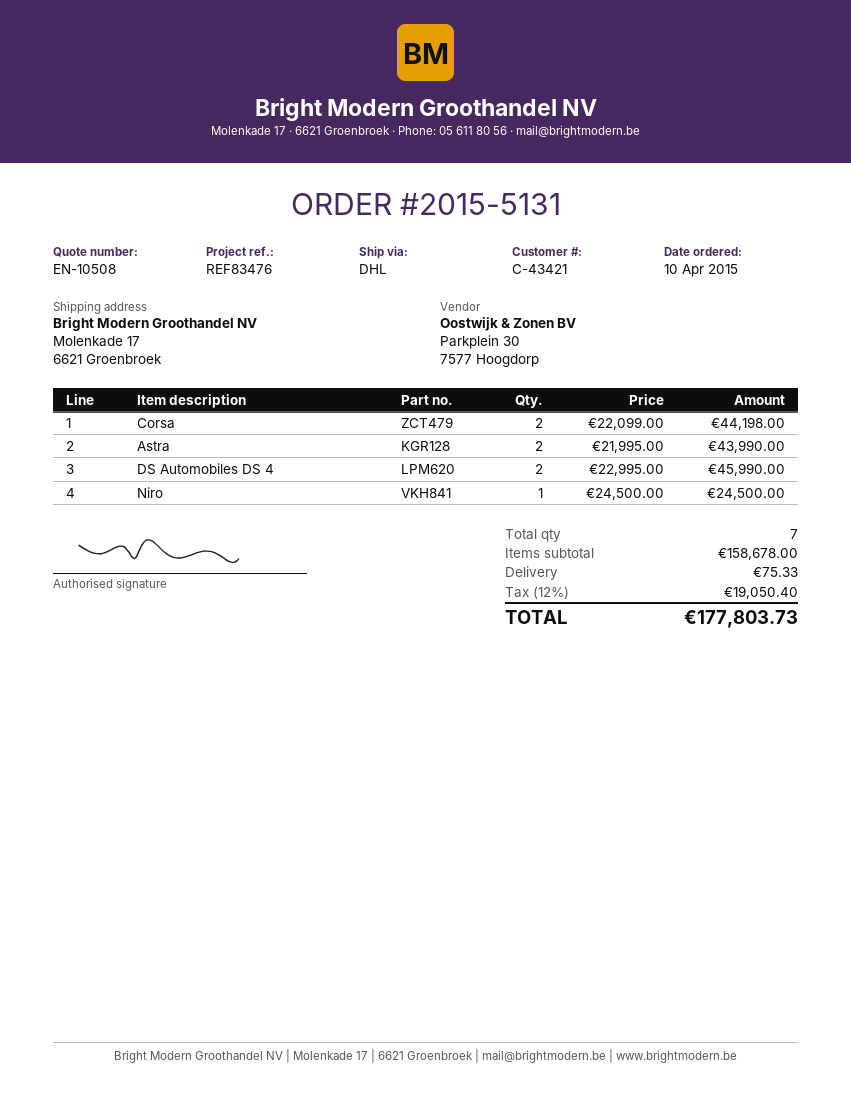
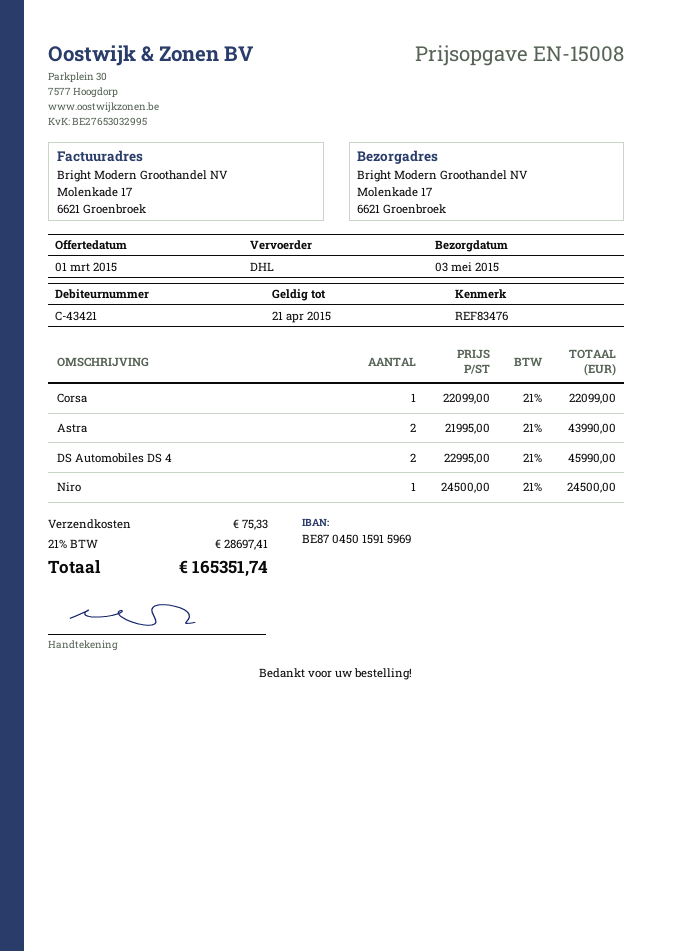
quote number: EN-10508 -> EN-15008
Corsa: 2 x 22099.00 = 44198.00 -> 1 x 22099.00 = 22099.00
tax: 12% = 19050.40 -> 21% = 28697.41
total: 177803.73 -> 165351.74

